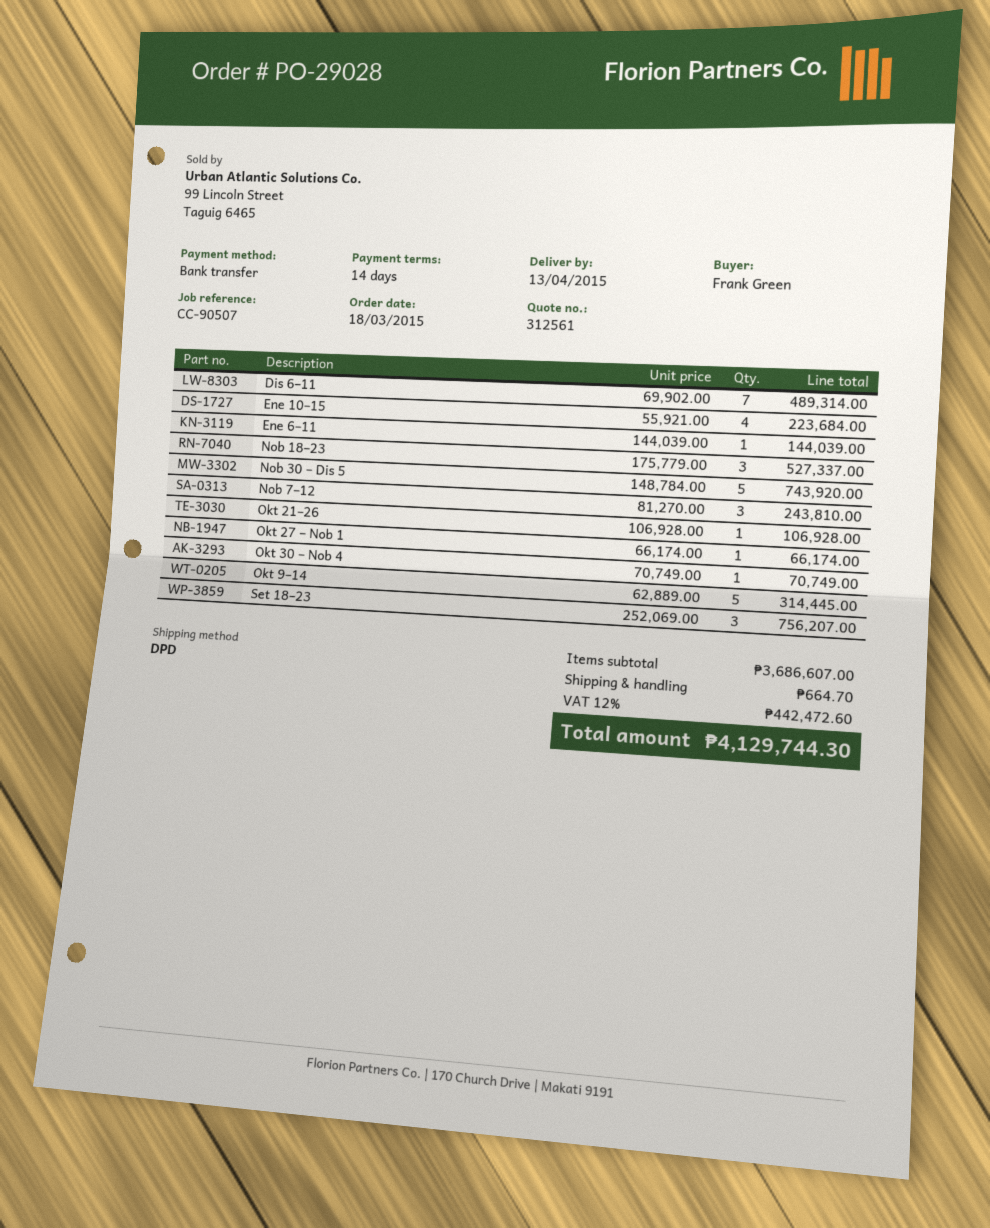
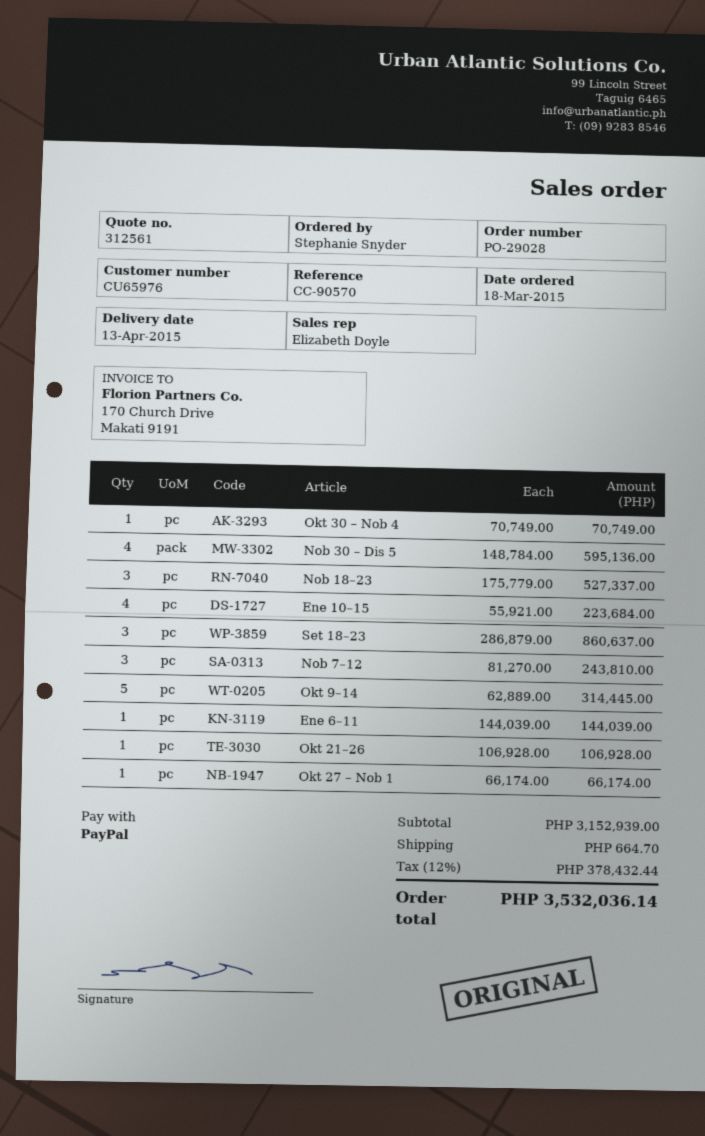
reference: CC-90507 -> CC-90570
ordered by: Frank Green -> Stephanie Snyder
payment method: bank transfer -> PayPal
Dis 6–11: 7 x 69902.00 = 489314.00 -> none
Nob 30 – Dis 5: 5 x 148784.00 = 743920.00 -> 4 x 148784.00 = 595136.00
Set 18–23: 3 x 252069.00 = 756207.00 -> 3 x 286879.00 = 860637.00
subtotal: 3686607.00 -> 3152939.00
tax: 12% = 442472.60 -> 12% = 378432.44
total: 4129744.30 -> 3532036.14

